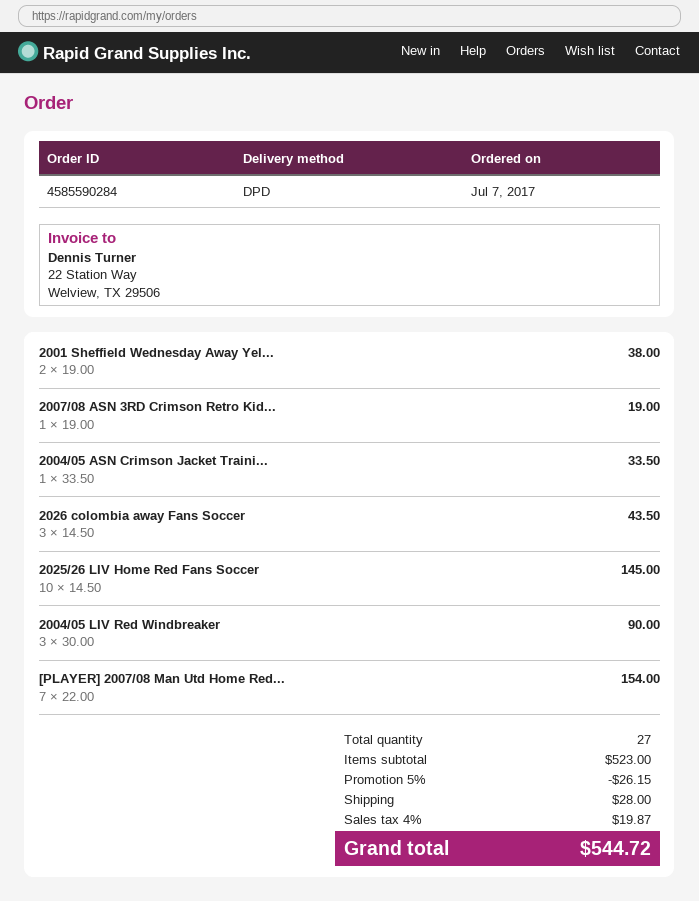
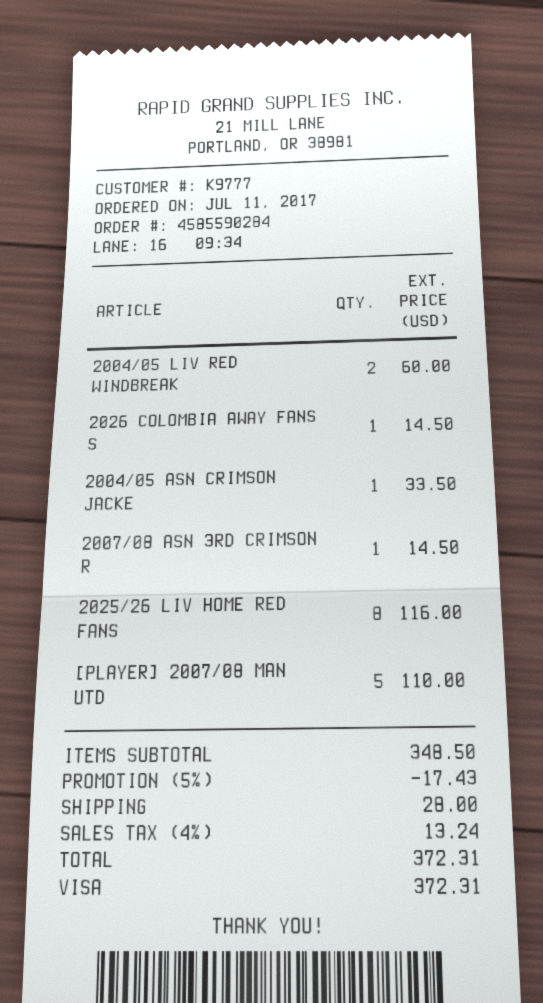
order date: 2017-07-07 -> 2017-07-11
2001 Sheffield Wednesday Away Yel...: 2 for 38.00 -> none
2007/08 ASN 3RD Crimson Retro Kid...: 1 for 19.00 -> 1 for 14.50
2026 colombia away Fans Soccer: 3 for 43.50 -> 1 for 14.50
2025/26 LIV Home Red Fans Soccer: 10 for 145.00 -> 8 for 116.00
2004/05 LIV Red Windbreaker: 3 for 90.00 -> 2 for 60.00
[PLAYER] 2007/08 Man Utd Home Red...: 7 for 154.00 -> 5 for 110.00
subtotal: 523.00 -> 348.50
discount: 5% = 26.15 -> 5% = 17.43
tax: 4% = 19.87 -> 4% = 13.24
total: 544.72 -> 372.31

